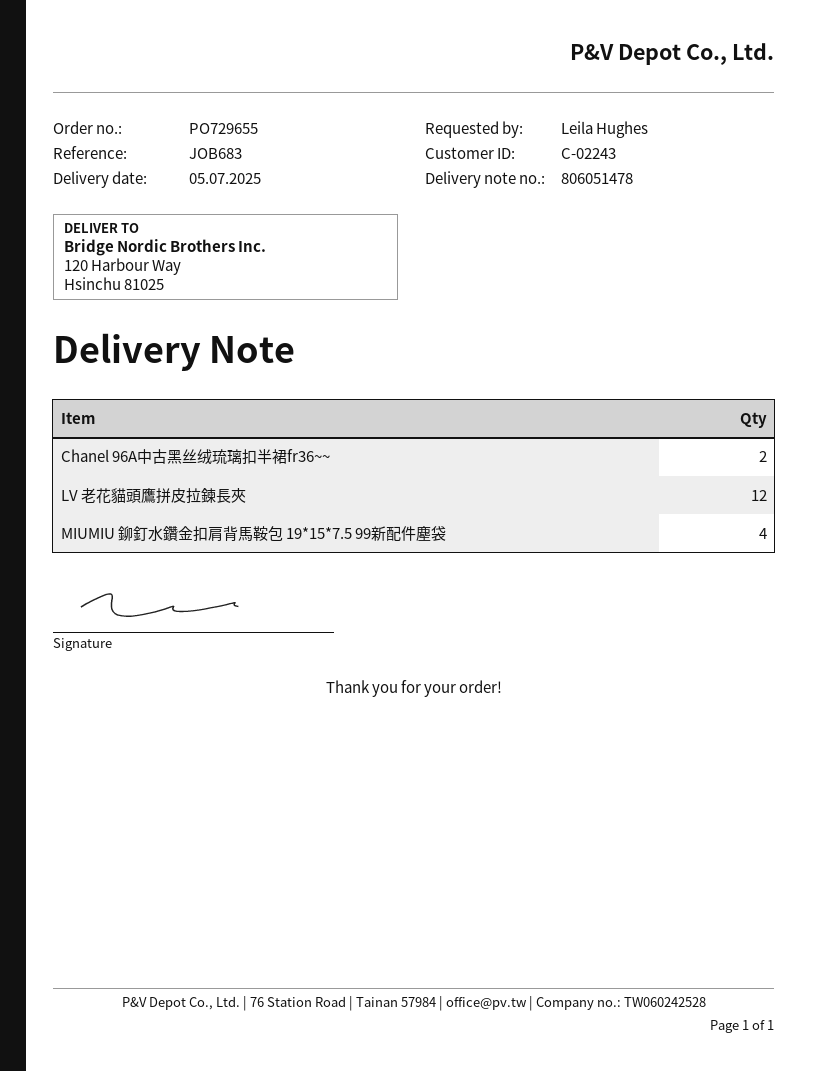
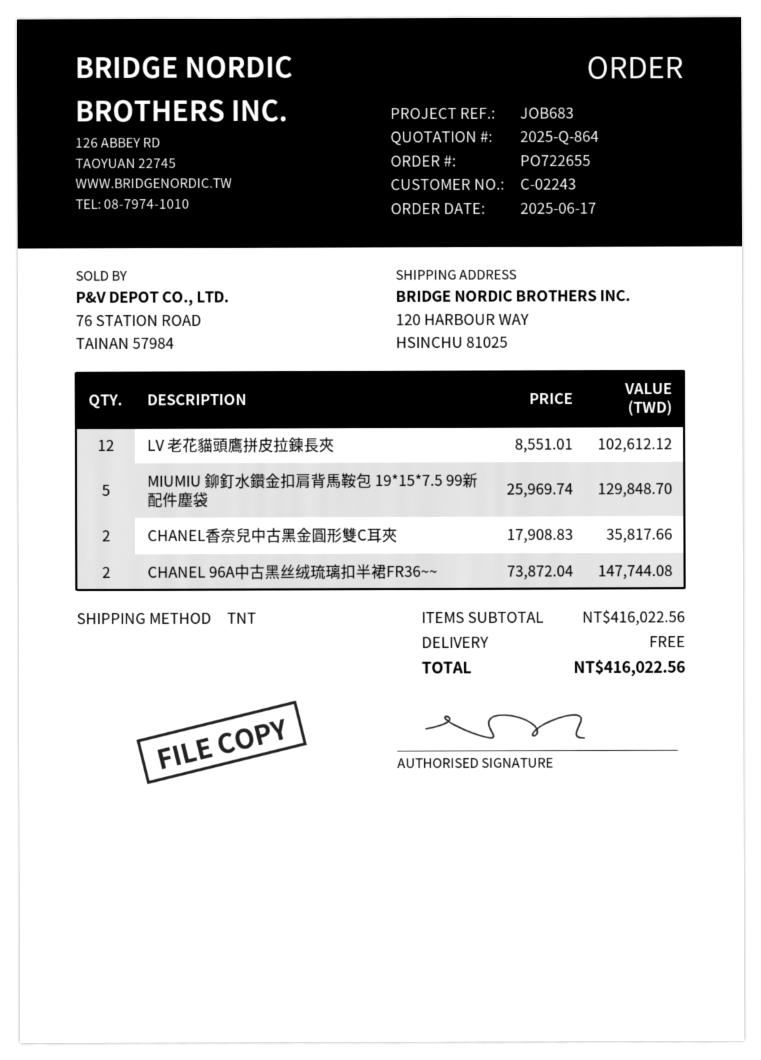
order number: PO729655 -> PO722655
MIUMIU 鉚釘水鑽金扣肩背馬鞍包 19*15*7.5 99新配件塵袋: 4 -> 5
CHANEL香奈兒中古黑金圓形雙C耳夾: none -> 2

